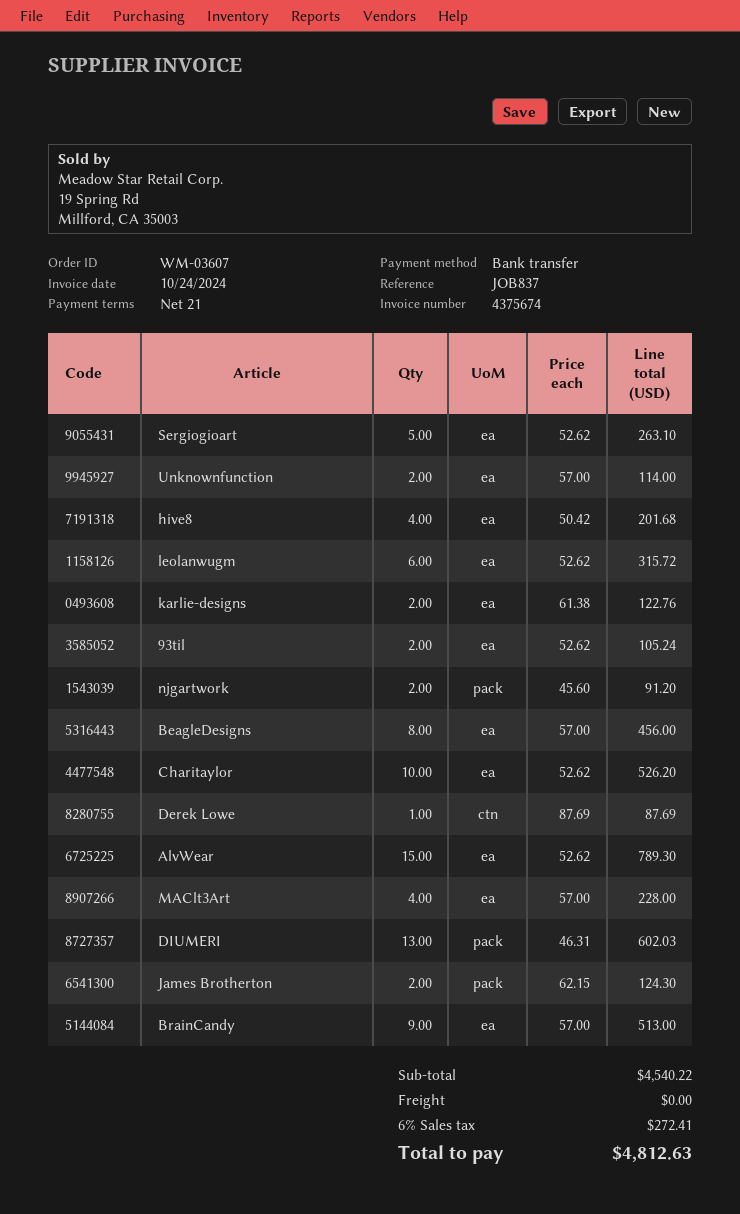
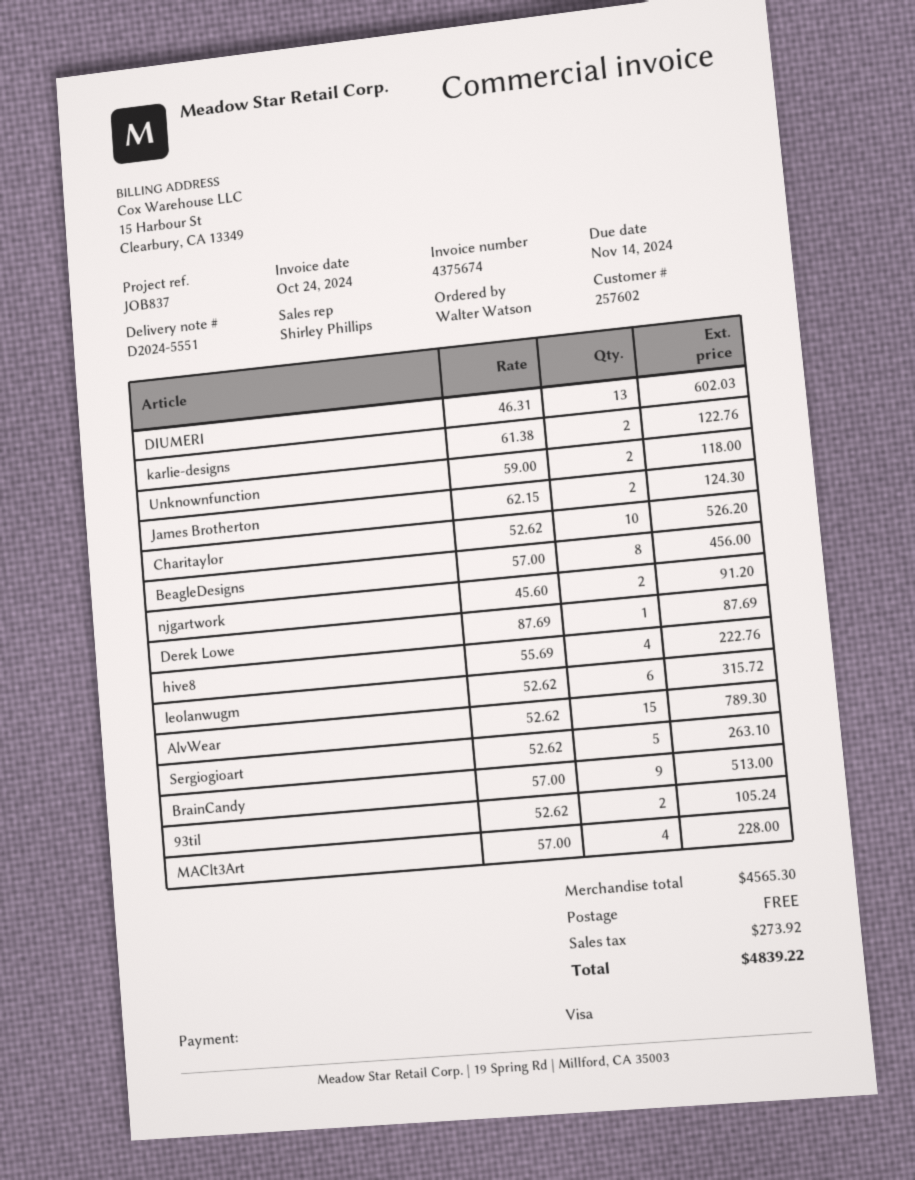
payment method: bank transfer -> Visa
Unknownfunction: 2 x 57.00 = 114.00 -> 2 x 59.00 = 118.00
hive8: 4 x 50.42 = 201.68 -> 4 x 55.69 = 222.76
subtotal: 4540.22 -> 4565.30
tax: 272.41 -> 273.92
total: 4812.63 -> 4839.22

